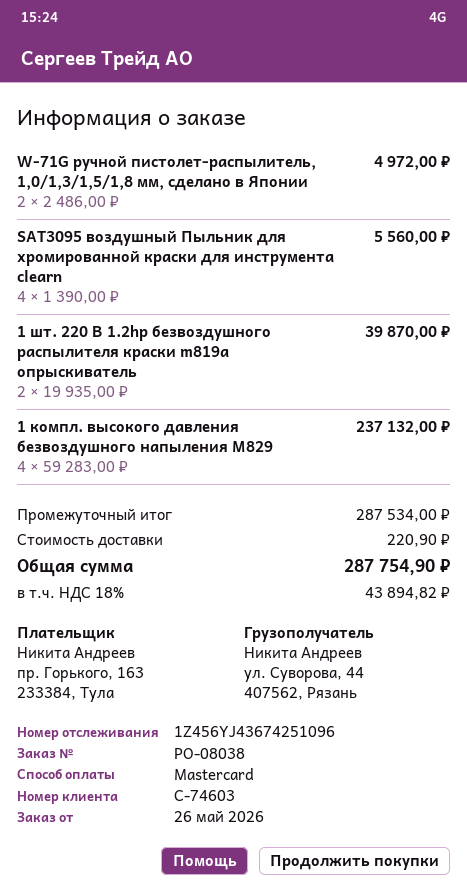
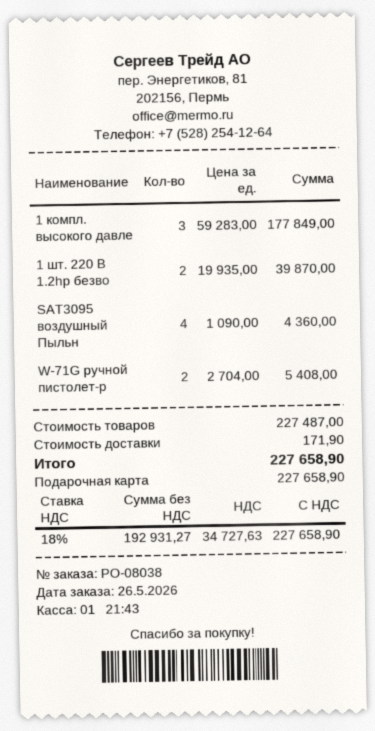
payment method: Mastercard -> gift card
W-71G ручной пистолет-распылитель, 1,0/1,3/1,5/1,8 мм, сделано в Японии: 2 x 2486.00 = 4972.00 -> 2 x 2704.00 = 5408.00
SAT3095 воздушный Пыльник для хромированной краски для инструмента clearn: 4 x 1390.00 = 5560.00 -> 4 x 1090.00 = 4360.00
1 компл. высокого давления безвоздушного напыления M829: 4 x 59283.00 = 237132.00 -> 3 x 59283.00 = 177849.00
subtotal: 287534.00 -> 227487.00
shipping: 220.90 -> 171.90
tax: 18% = 43894.82 -> 18% = 34727.63
total: 287754.90 -> 227658.90

